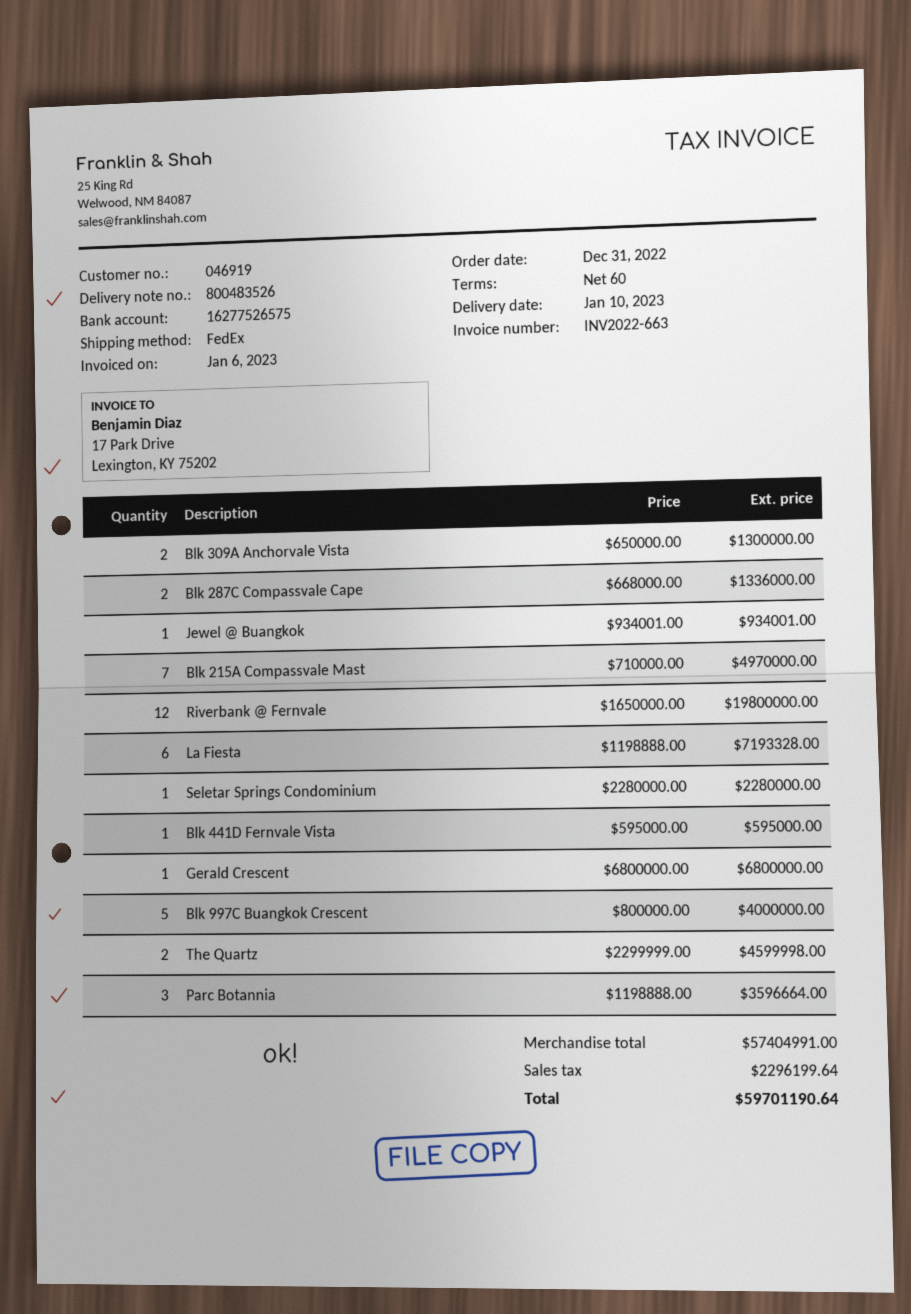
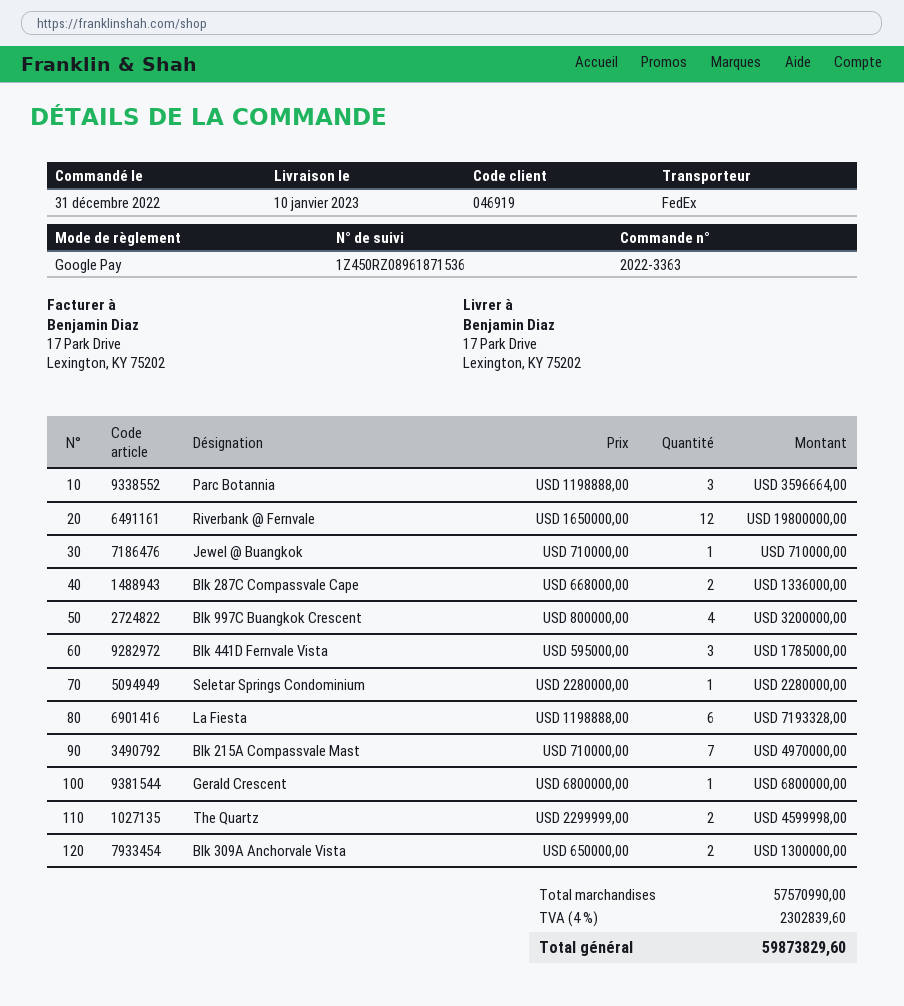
Jewel @ Buangkok: 1 x 934001.00 = 934001.00 -> 1 x 710000.00 = 710000.00
Blk 441D Fernvale Vista: 1 x 595000.00 = 595000.00 -> 3 x 595000.00 = 1785000.00
Blk 997C Buangkok Crescent: 5 x 800000.00 = 4000000.00 -> 4 x 800000.00 = 3200000.00
subtotal: 57404991.00 -> 57570990.00
tax: 2296199.64 -> 2302839.60
total: 59701190.64 -> 59873829.60

